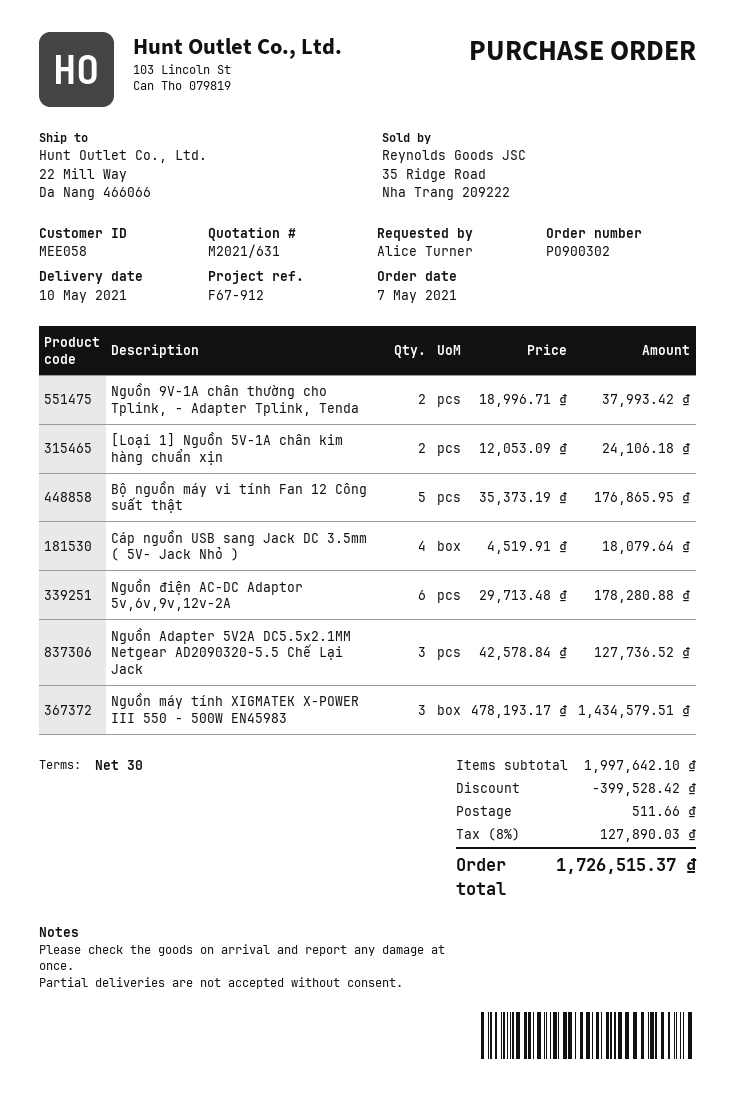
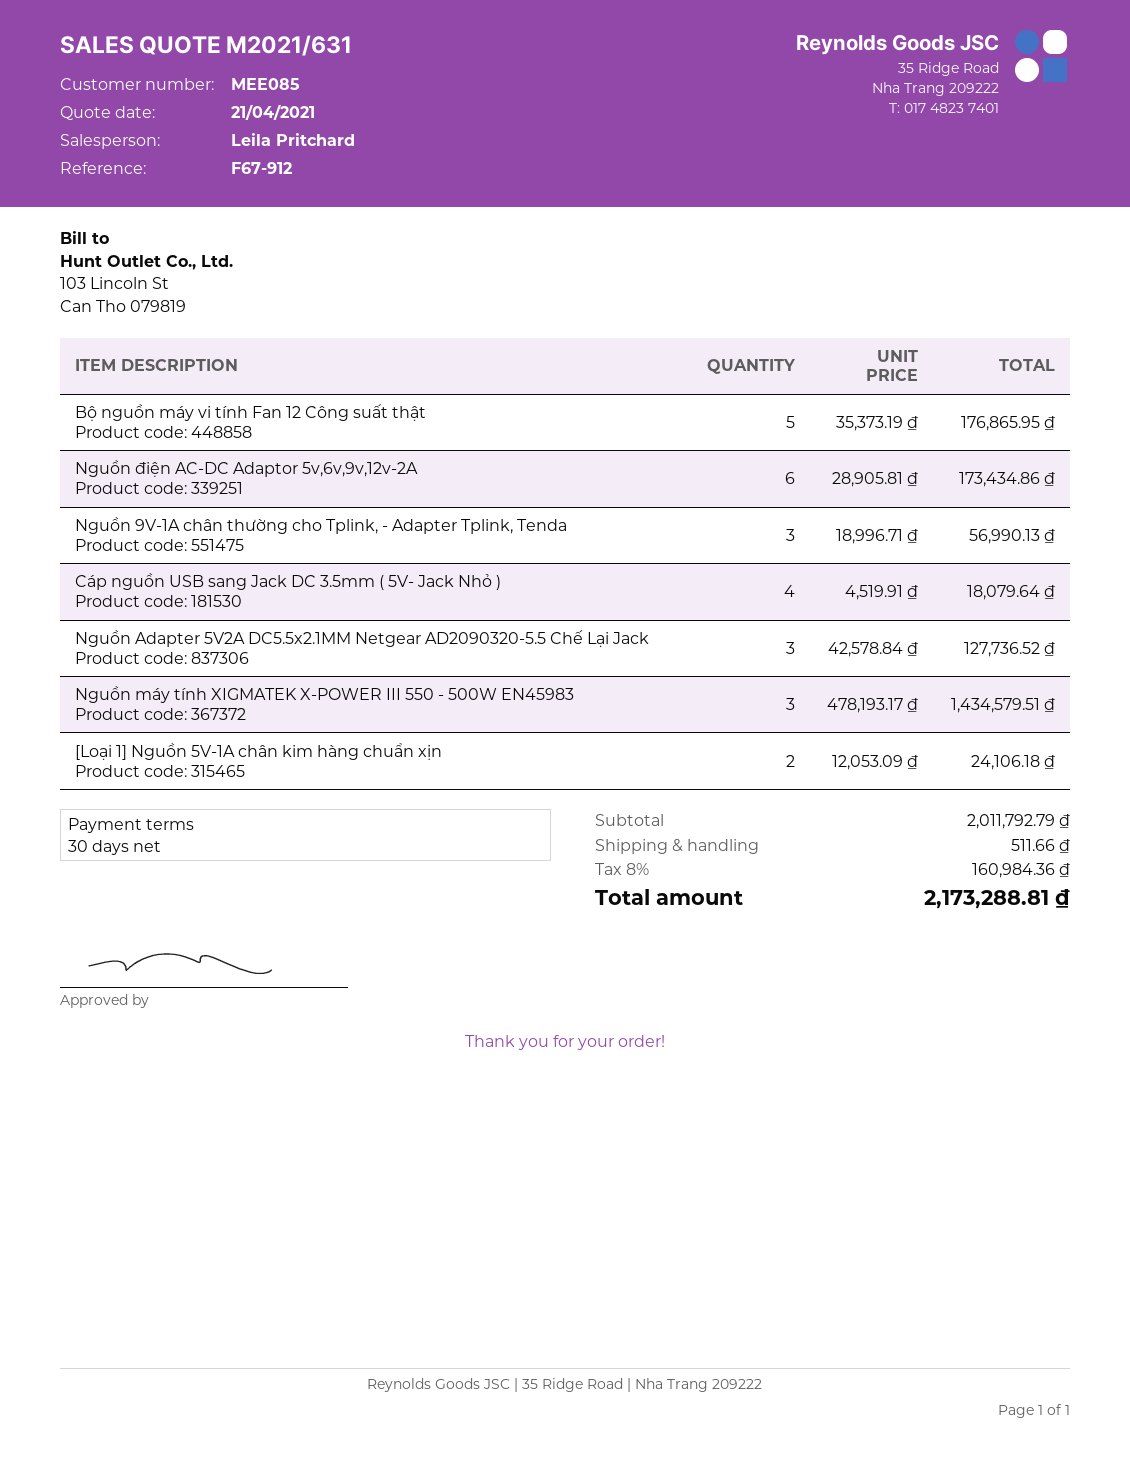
customer number: MEE058 -> MEE085
Nguồn 9V-1A chân thường cho Tplink, - Adapter Tplink, Tenda: 2 x 18996.71 = 37993.42 -> 3 x 18996.71 = 56990.13
Nguồn điện AC-DC Adaptor 5v,6v,9v,12v-2A: 6 x 29713.48 = 178280.88 -> 6 x 28905.81 = 173434.86
subtotal: 1997642.10 -> 2011792.79
discount: 399528.42 -> none
tax: 8% = 127890.03 -> 8% = 160984.36
total: 1726515.37 -> 2173288.81

